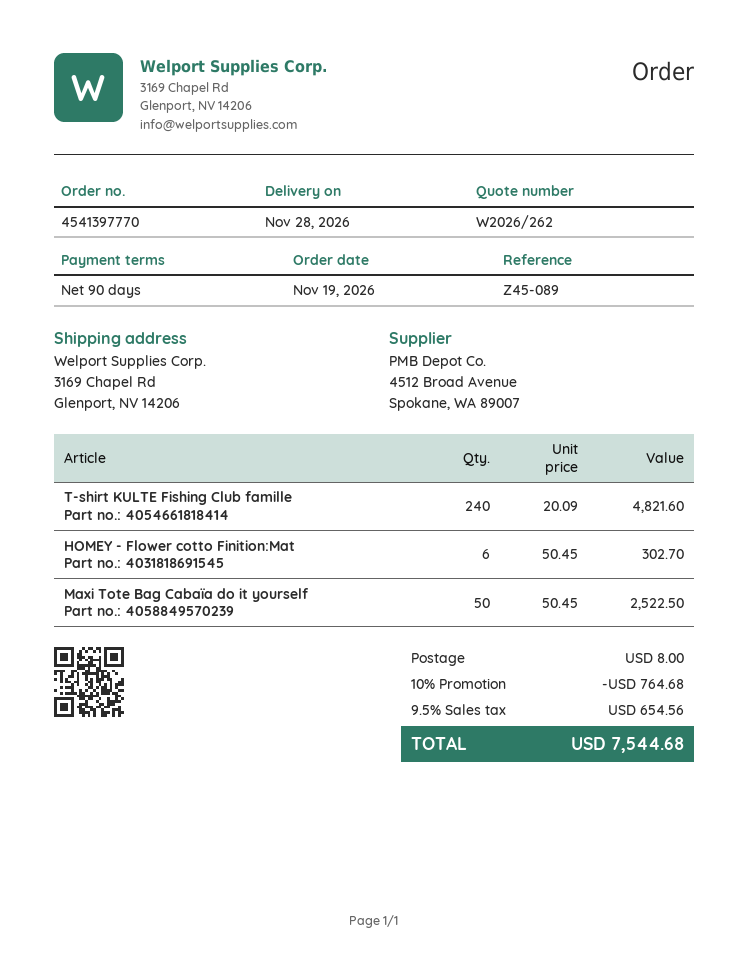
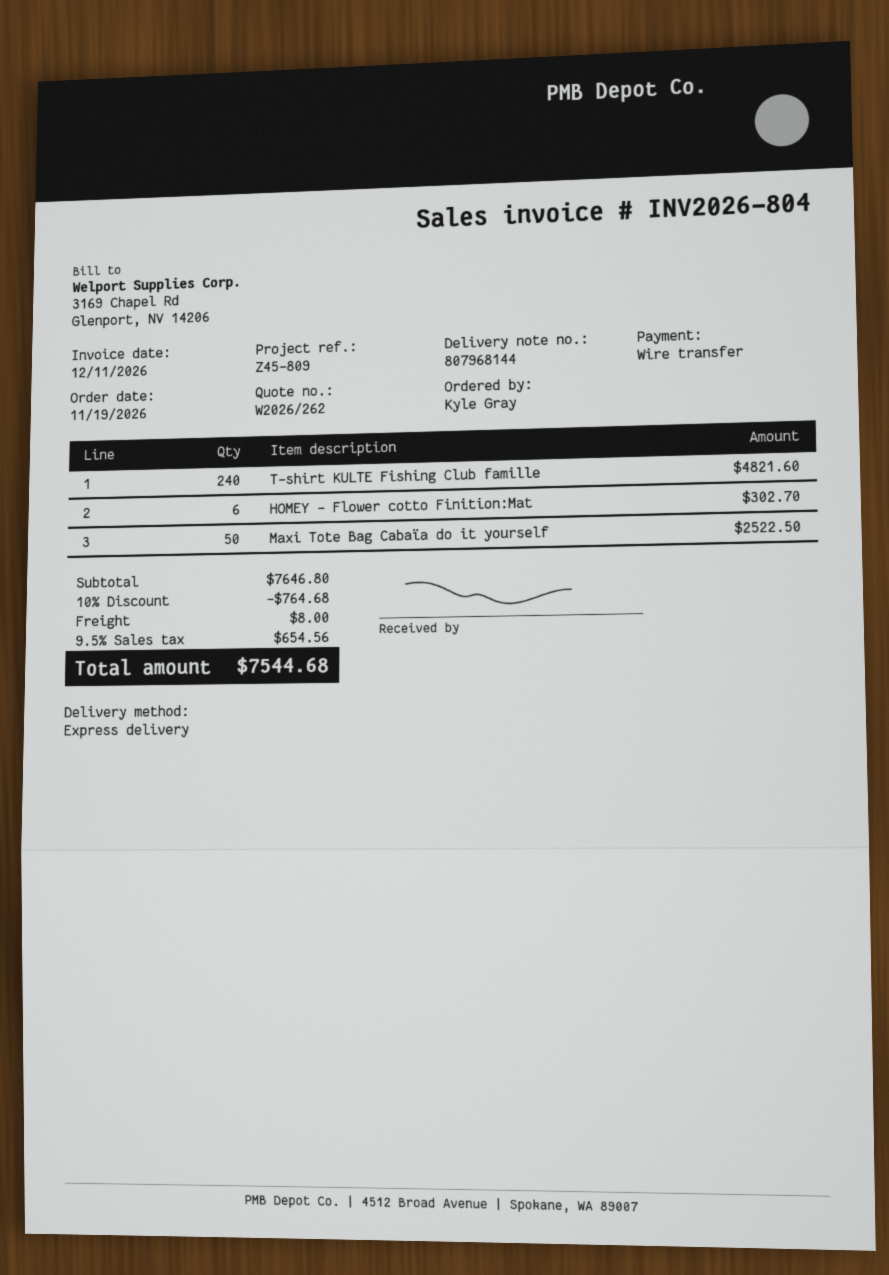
reference: Z45-089 -> Z45-809

